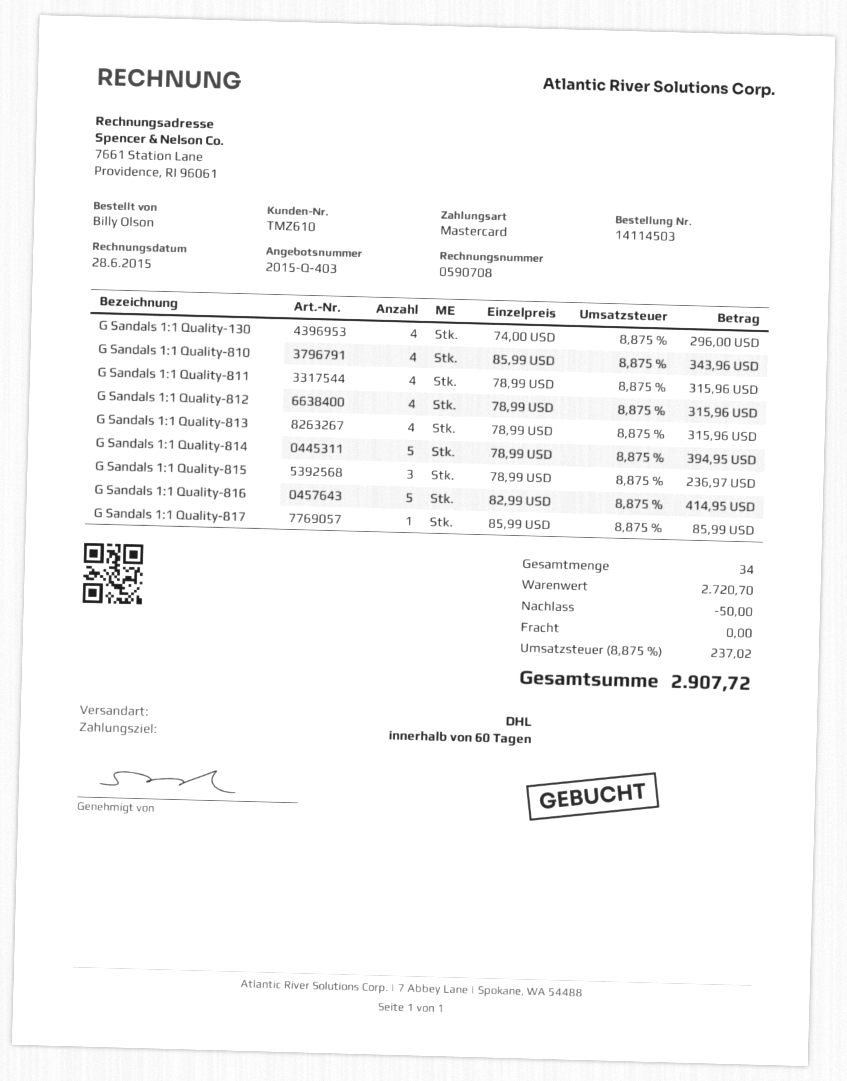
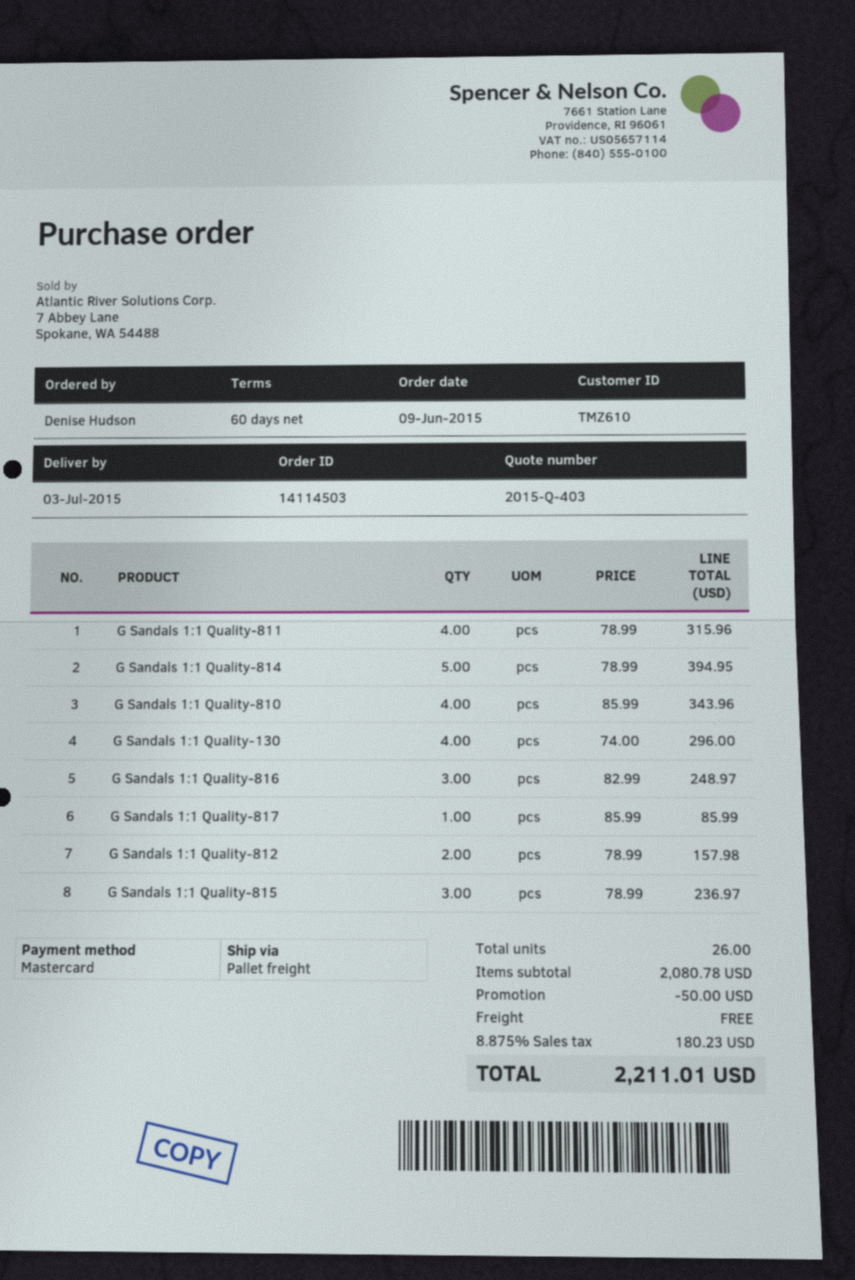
ordered by: Billy Olson -> Denise Hudson
shipping method: DHL -> pallet freight
G Sandals 1:1 Quality-812: 4 x 78.99 = 315.96 -> 2 x 78.99 = 157.98
G Sandals 1:1 Quality-813: 4 x 78.99 = 315.96 -> none
G Sandals 1:1 Quality-816: 5 x 82.99 = 414.95 -> 3 x 82.99 = 248.97
total quantity: 34 -> 26
subtotal: 2720.70 -> 2080.78
tax: 8.875% = 237.02 -> 8.875% = 180.23
total: 2907.72 -> 2211.01

